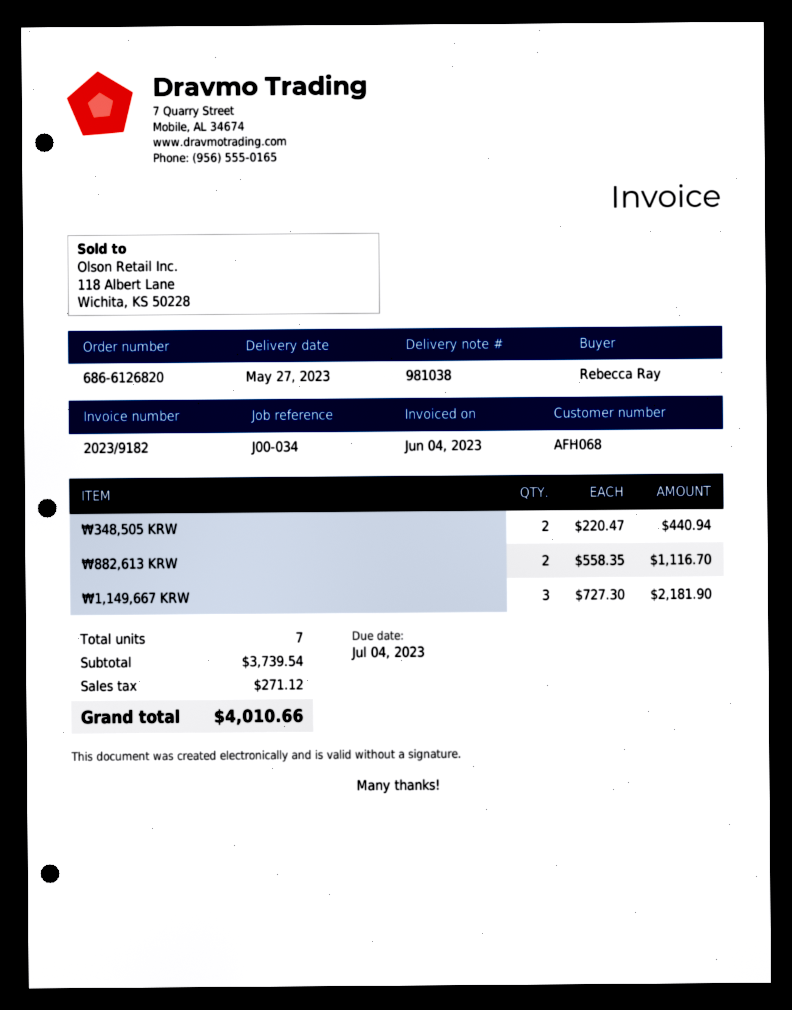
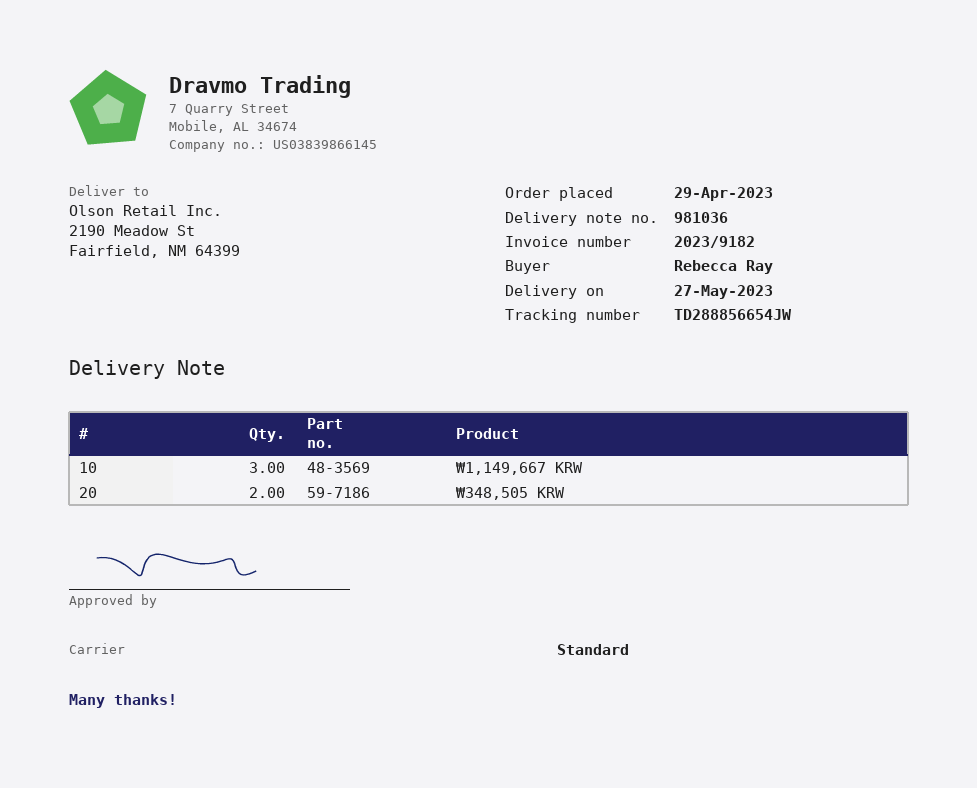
delivery note number: 981038 -> 981036
₩882,613 KRW: 2 -> none

